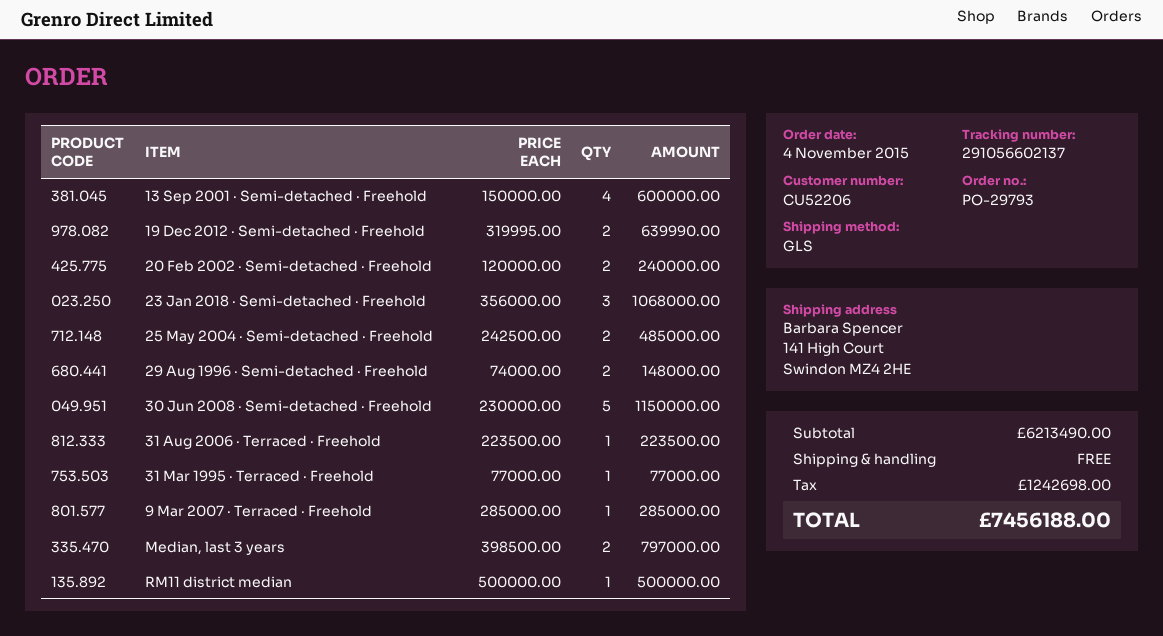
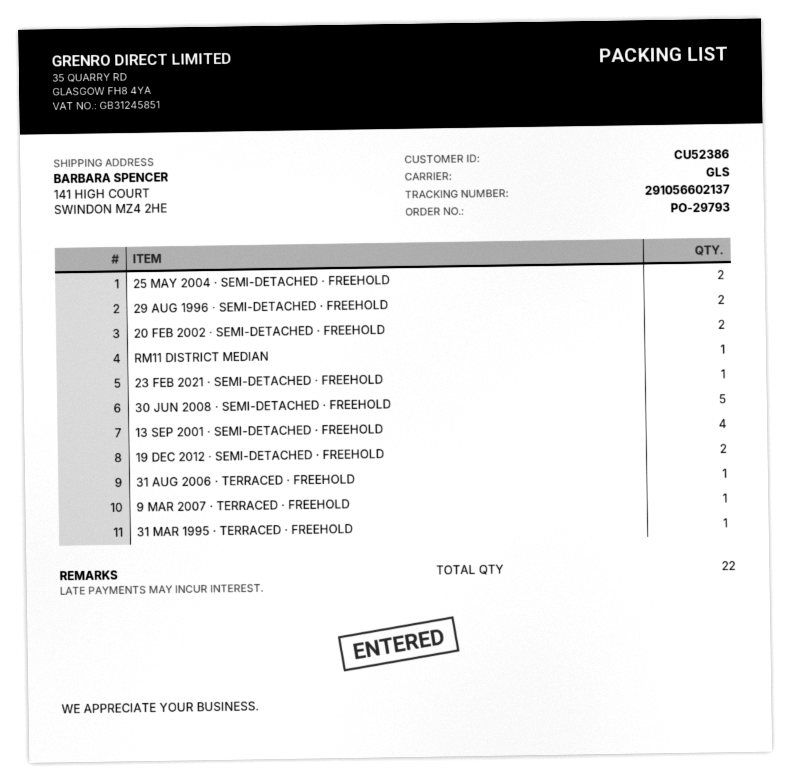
customer number: CU52206 -> CU52386
23 Jan 2018 · Semi-detached · Freehold: 3 -> none
Median, last 3 years: 2 -> none
23 FEB 2021 · SEMI-DETACHED · FREEHOLD: none -> 1

